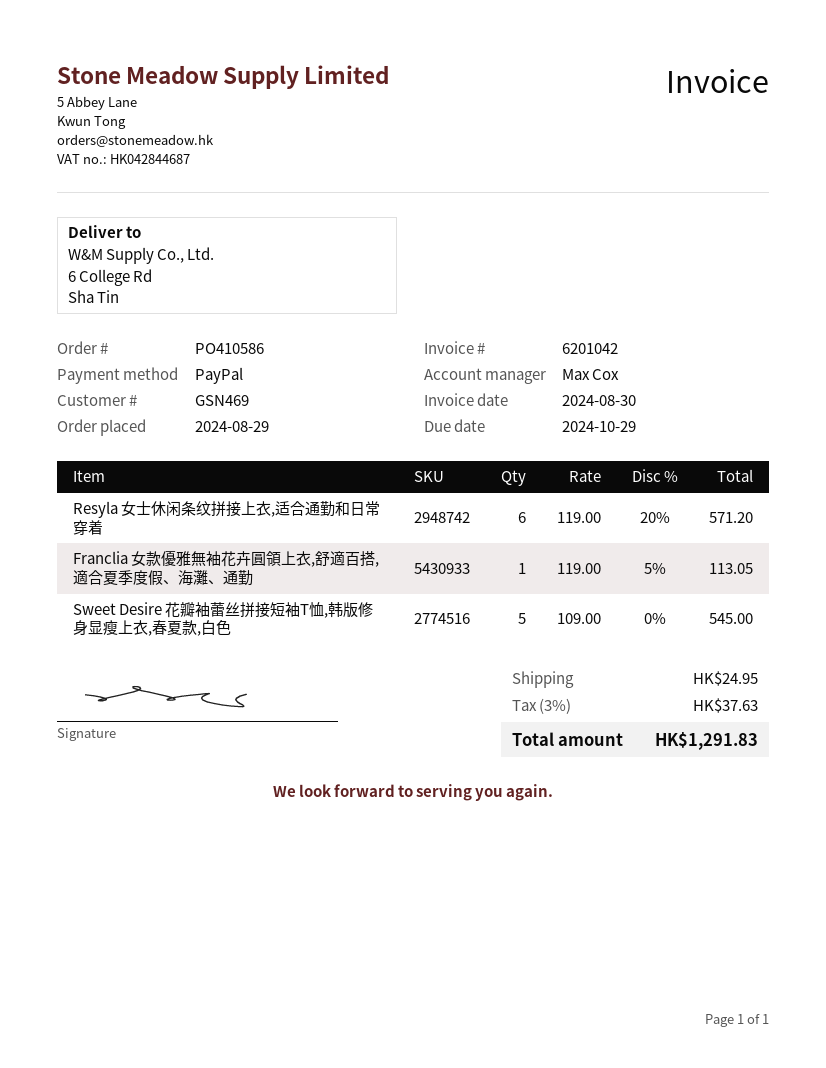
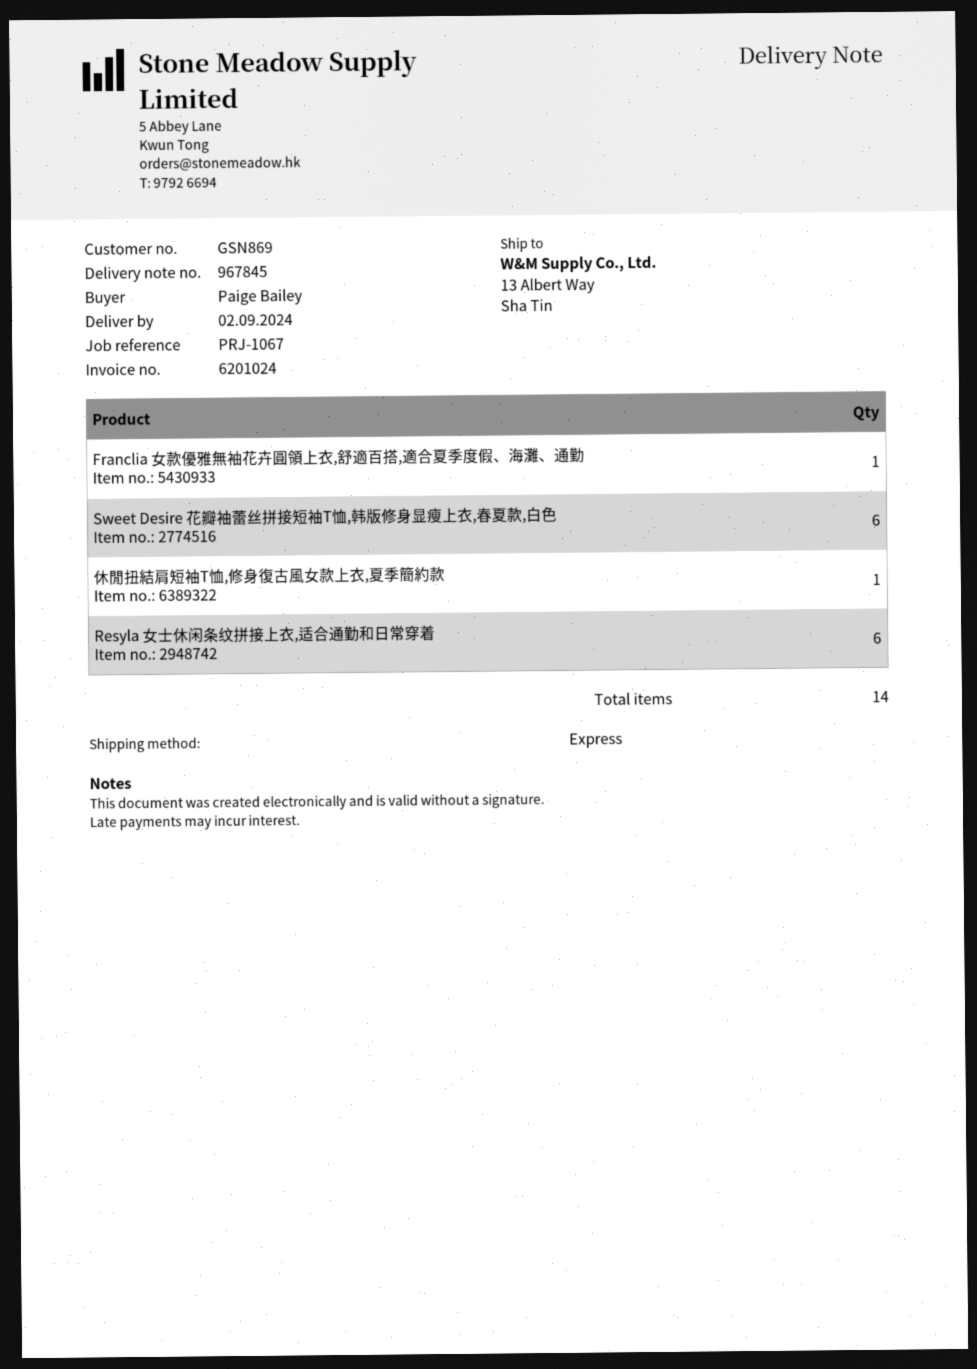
invoice number: 6201042 -> 6201024
customer number: GSN469 -> GSN869
ship to: 6 College Rd, Sha Tin -> 13 Albert Way, Sha Tin
Sweet Desire 花瓣袖蕾丝拼接短袖T恤,韩版修身显瘦上衣,春夏款,白色: 5 -> 6
休閒扭結肩短袖T恤,修身復古風女款上衣,夏季簡約款: none -> 1

